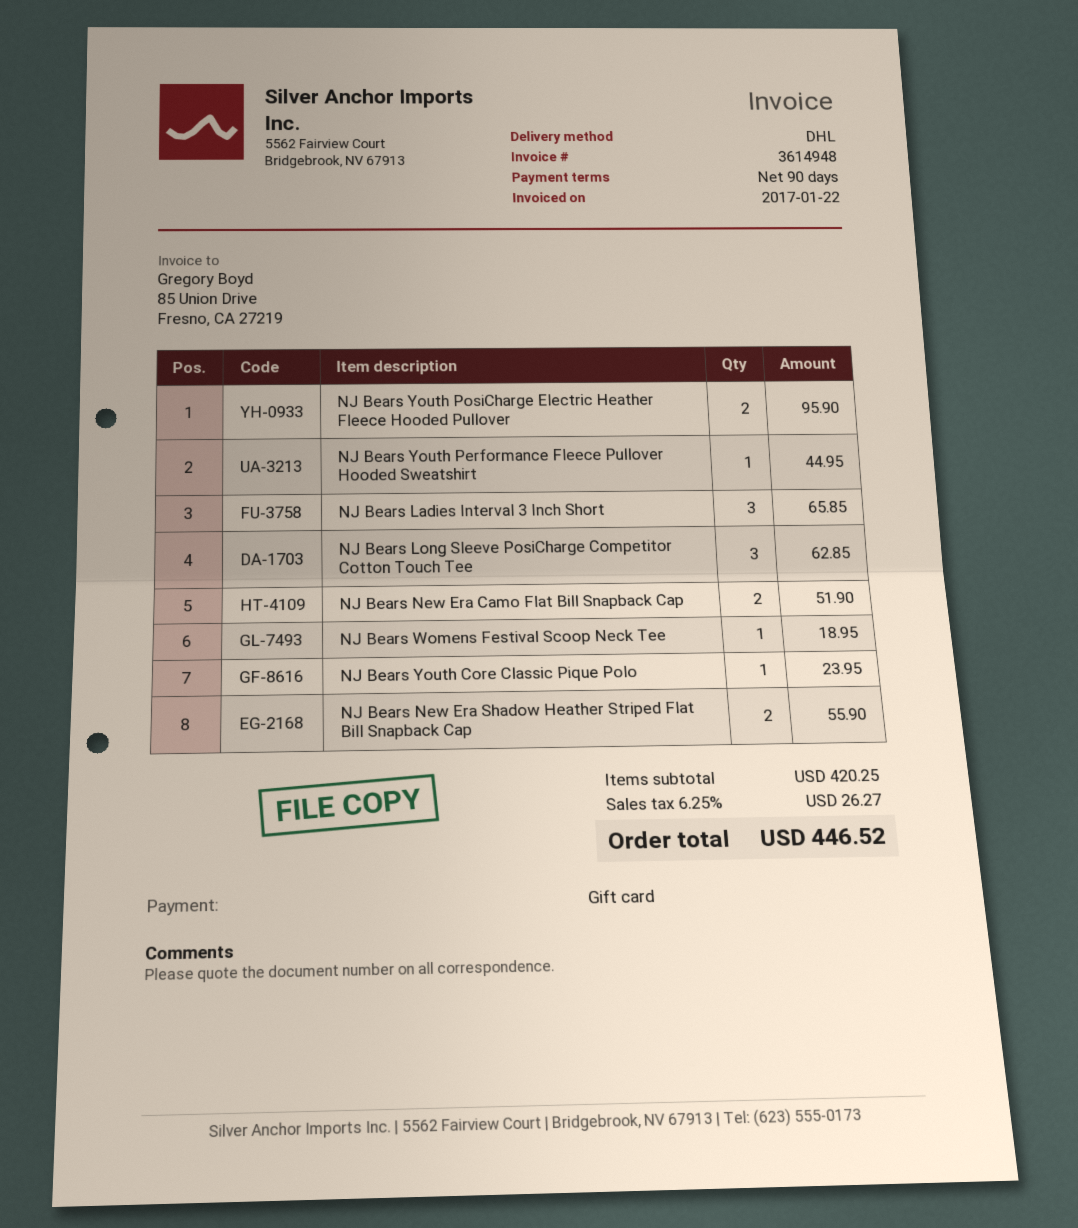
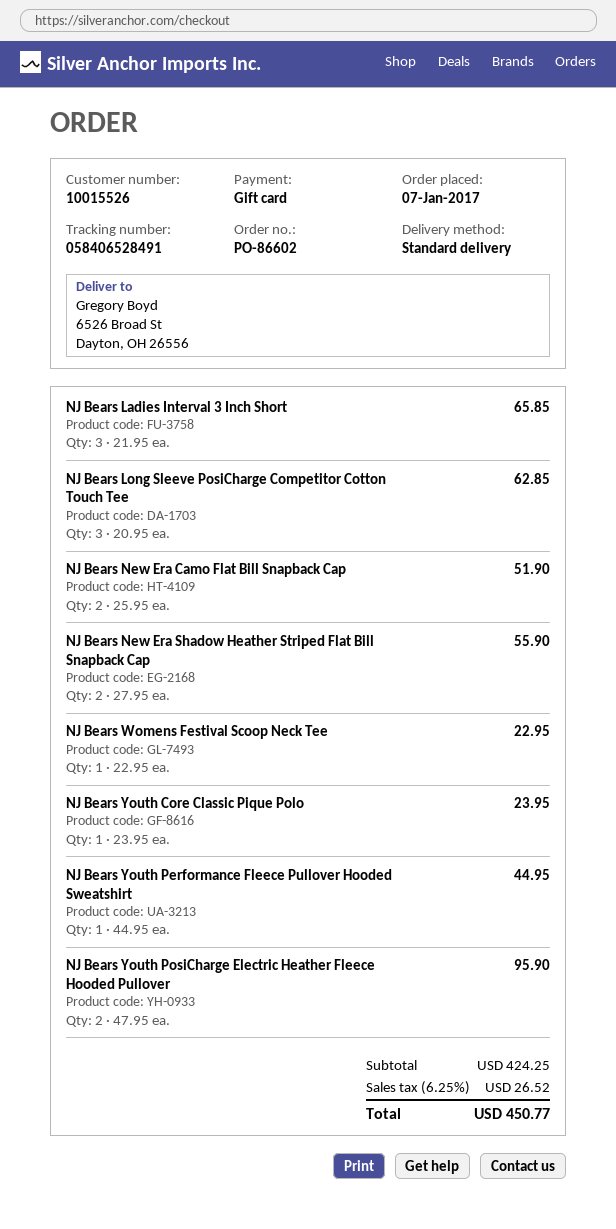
shipping method: DHL -> standard
NJ Bears Womens Festival Scoop Neck Tee: 1 for 18.95 -> 1 for 22.95
subtotal: 420.25 -> 424.25
tax: 6.25% = 26.27 -> 6.25% = 26.52
total: 446.52 -> 450.77

